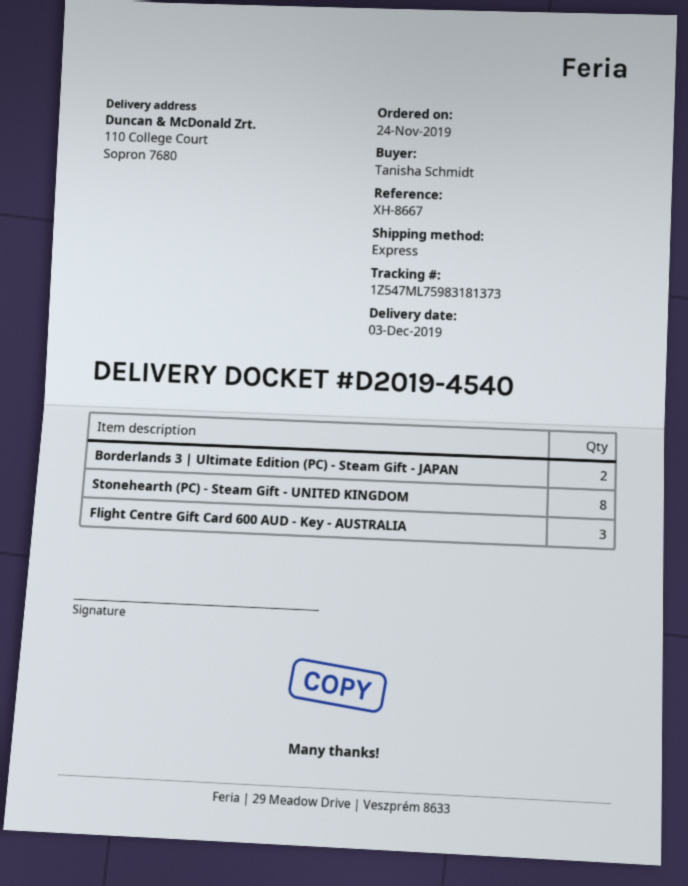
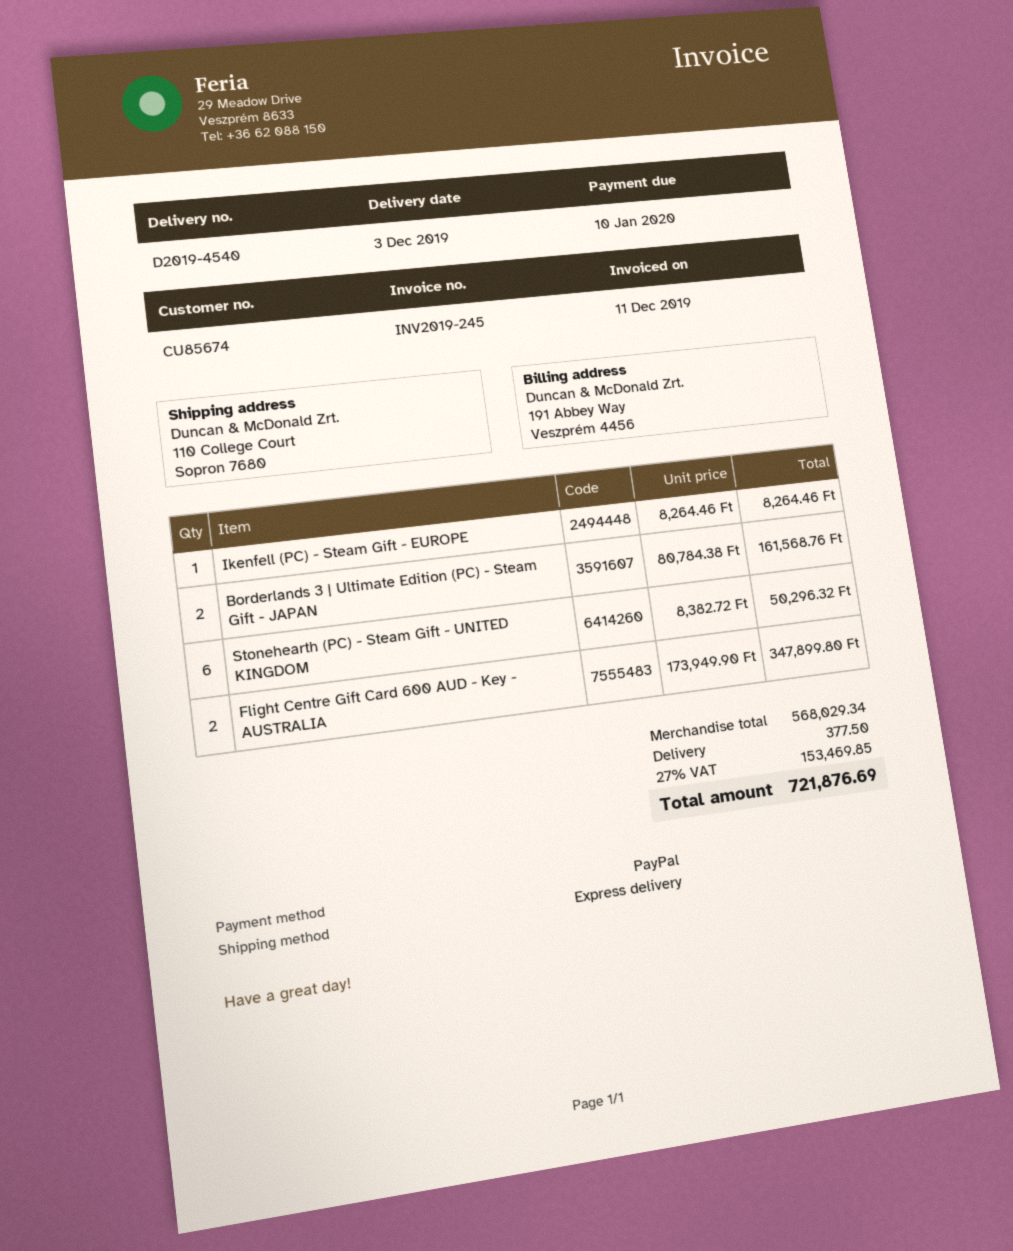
Stonehearth (PC) - Steam Gift - UNITED KINGDOM: 8 -> 6
Flight Centre Gift Card 600 AUD - Key - AUSTRALIA: 3 -> 2
Ikenfell (PC) - Steam Gift - EUROPE: none -> 1

